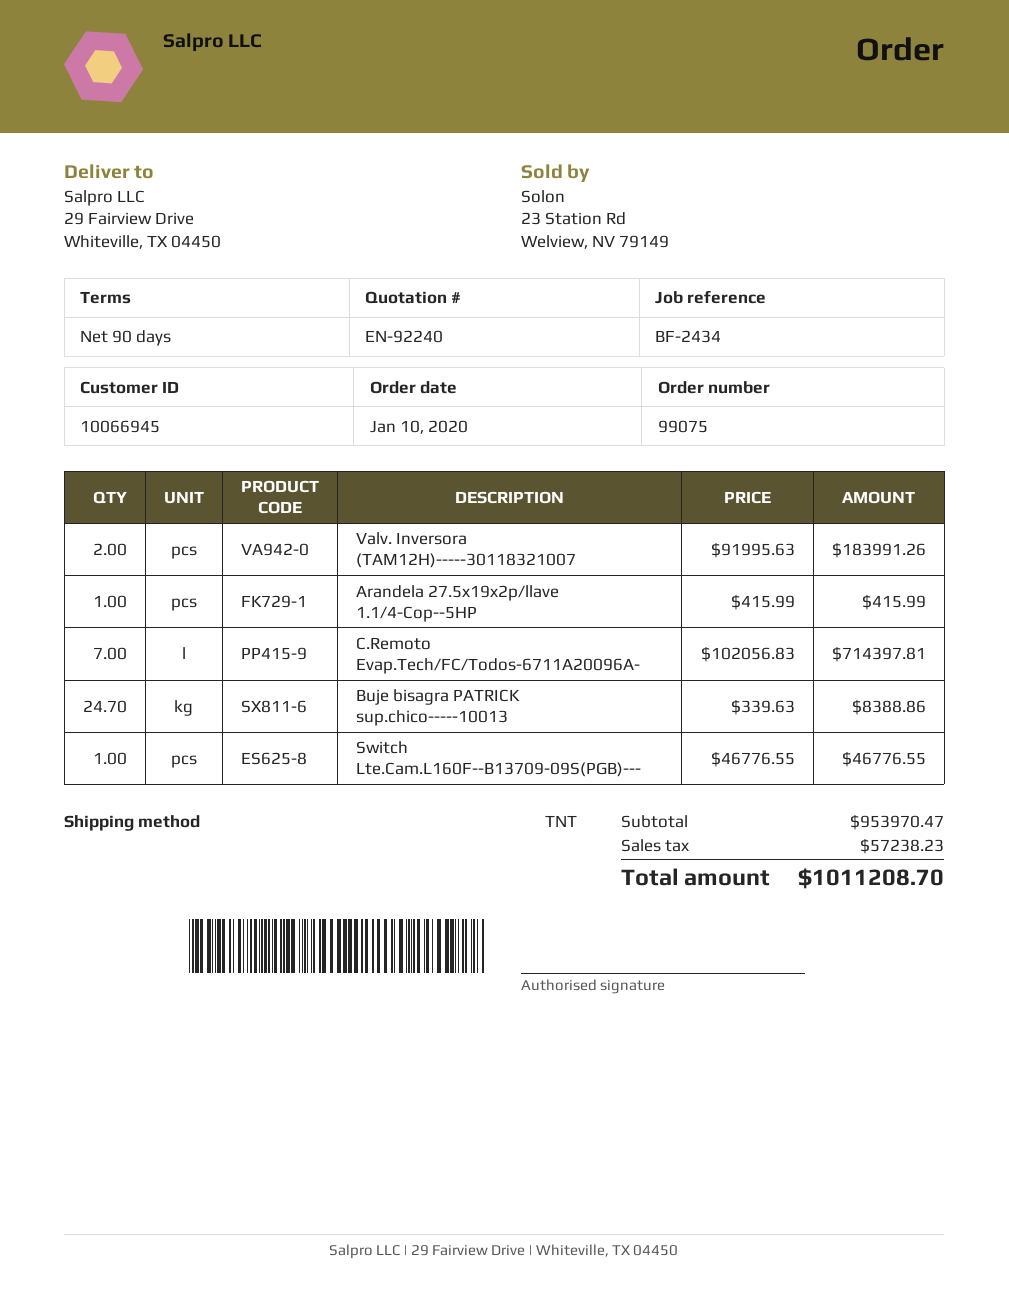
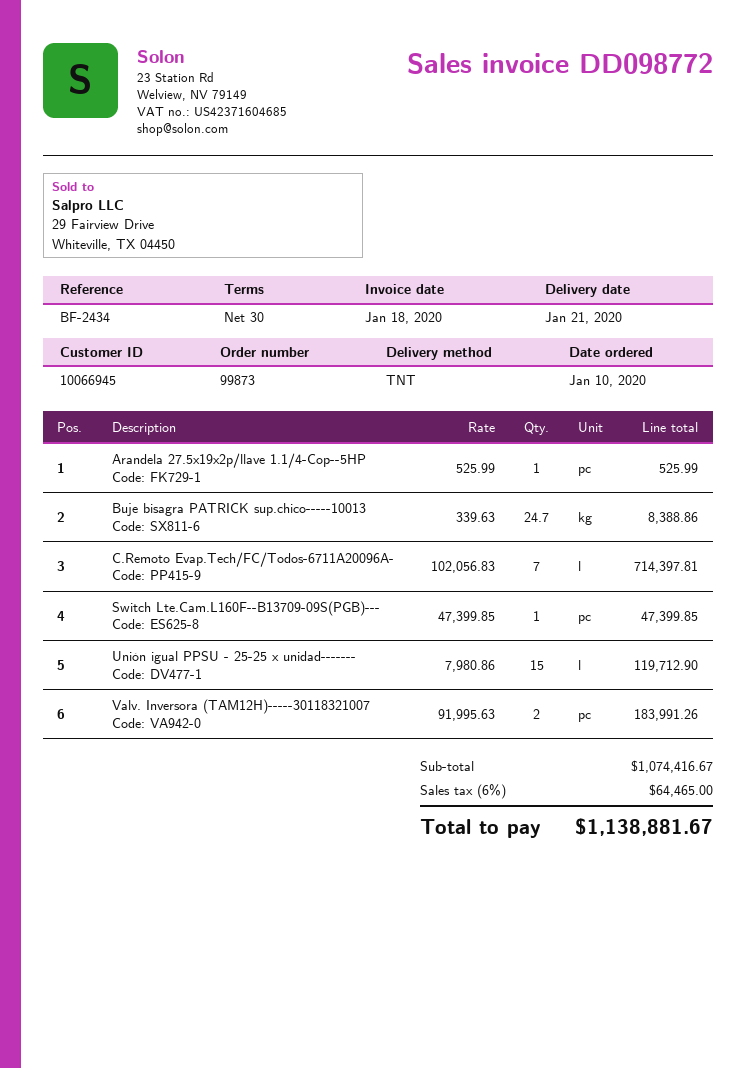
order number: 99075 -> 99873
payment terms: 90 days -> 30 days
Arandela 27.5x19x2p/llave 1.1/4-Cop--5HP: 1 x 415.99 = 415.99 -> 1 x 525.99 = 525.99
Switch Lte.Cam.L160F--B13709-09S(PGB)---: 1 x 46776.55 = 46776.55 -> 1 x 47399.85 = 47399.85
Unión igual PPSU - 25-25 x unidad-------: none -> 15 x 7980.86 = 119712.90
subtotal: 953970.47 -> 1074416.67
tax: 57238.23 -> 64465.00
total: 1011208.70 -> 1138881.67

